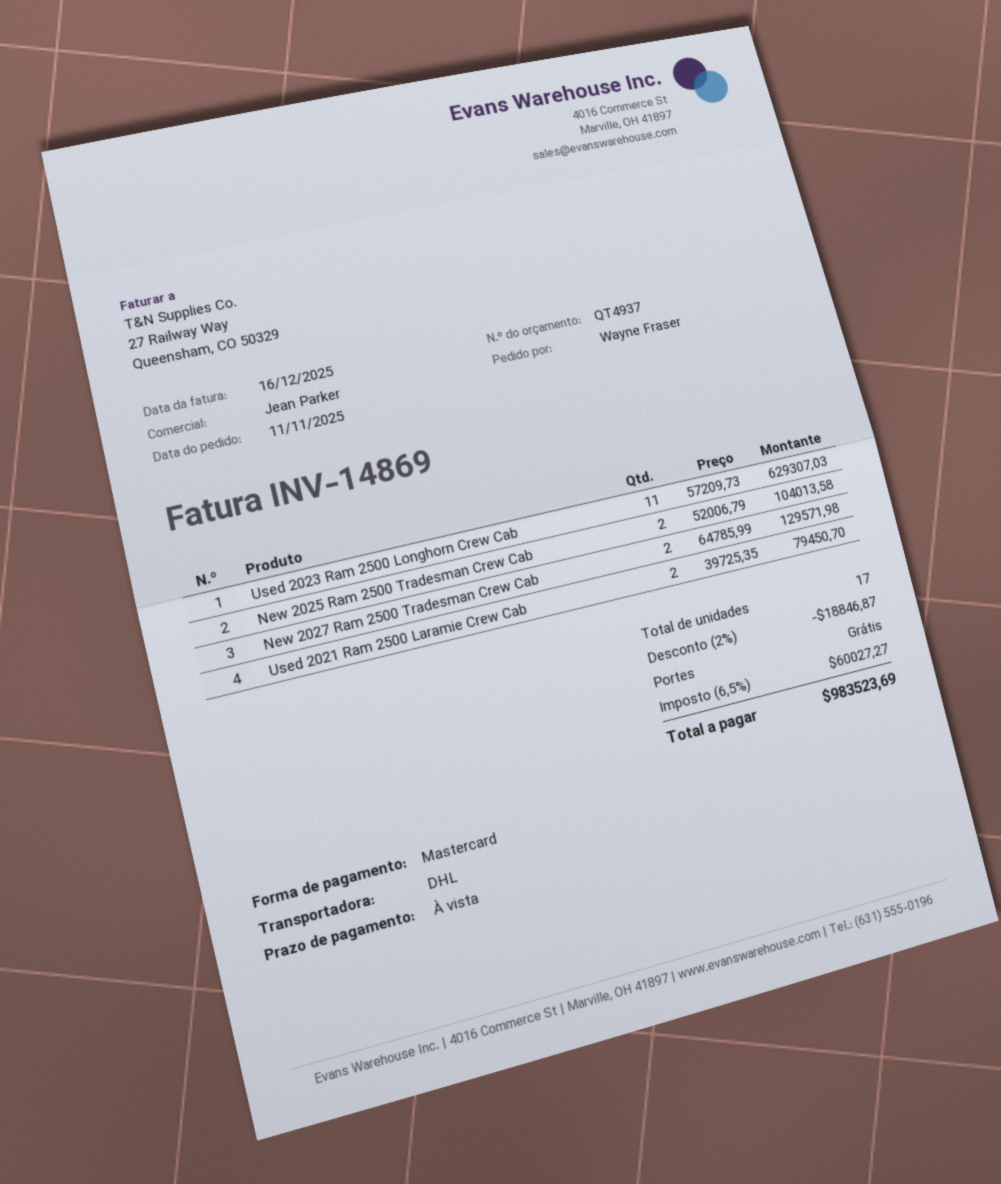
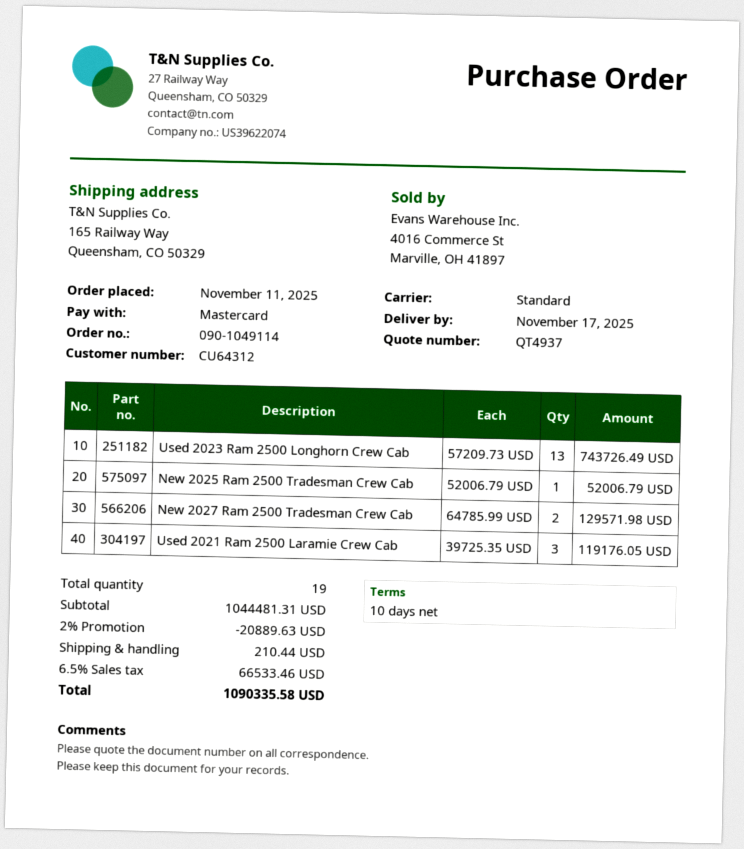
payment terms: on receipt -> 10 days
shipping method: DHL -> standard
Used 2023 Ram 2500 Longhorn Crew Cab: 11 x 57209.73 = 629307.03 -> 13 x 57209.73 = 743726.49
New 2025 Ram 2500 Tradesman Crew Cab: 2 x 52006.79 = 104013.58 -> 1 x 52006.79 = 52006.79
Used 2021 Ram 2500 Laramie Crew Cab: 2 x 39725.35 = 79450.70 -> 3 x 39725.35 = 119176.05
total quantity: 17 -> 19
discount: 2% = 18846.87 -> 2% = 20889.63
shipping: 0.00 -> 210.44
tax: 6.5% = 60027.27 -> 6.5% = 66533.46
total: 983523.69 -> 1090335.58

